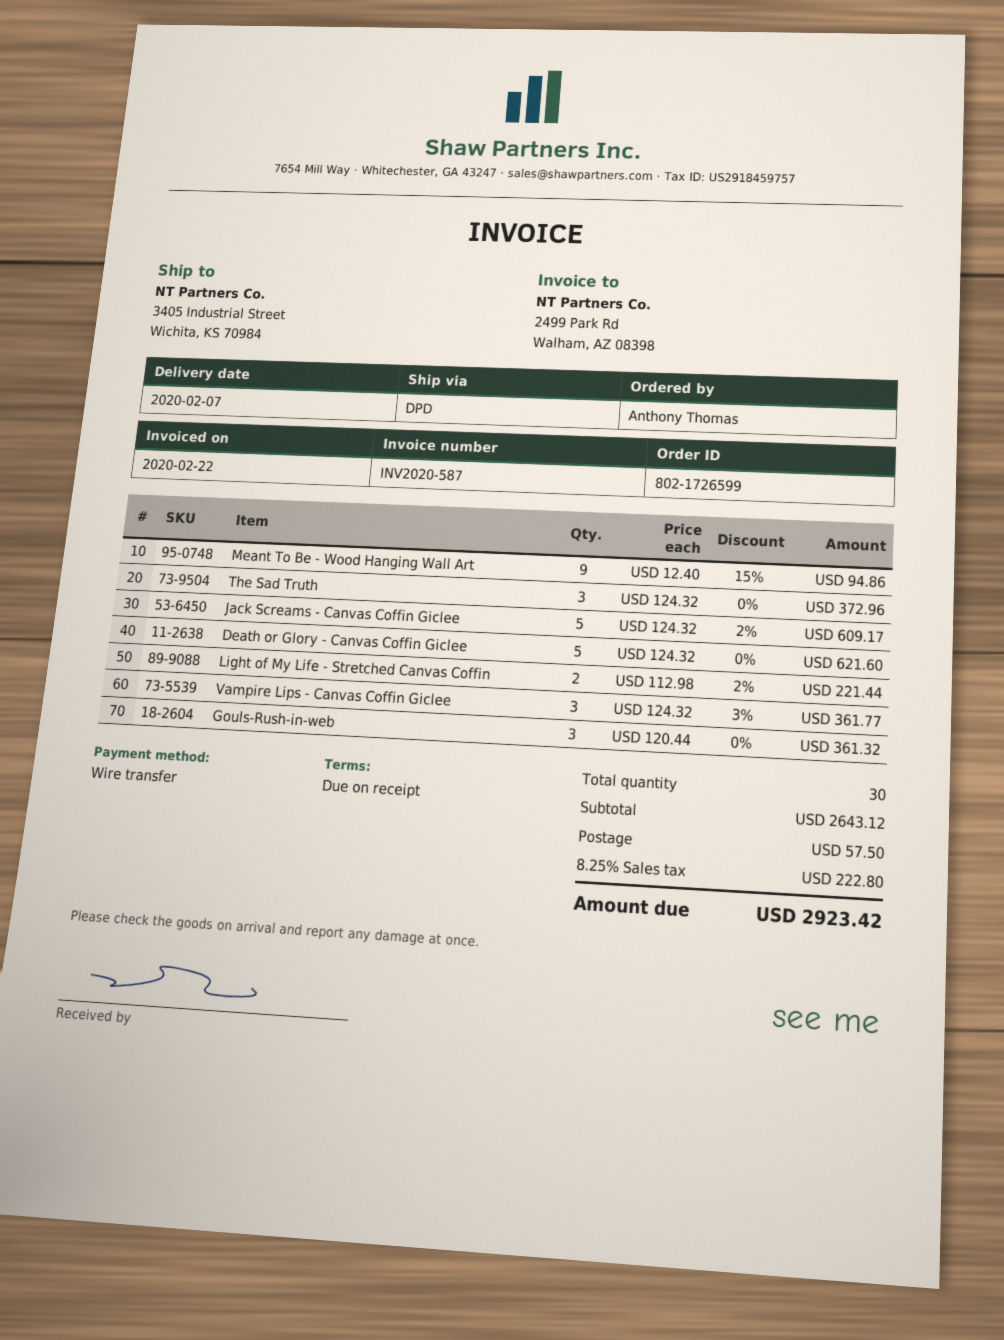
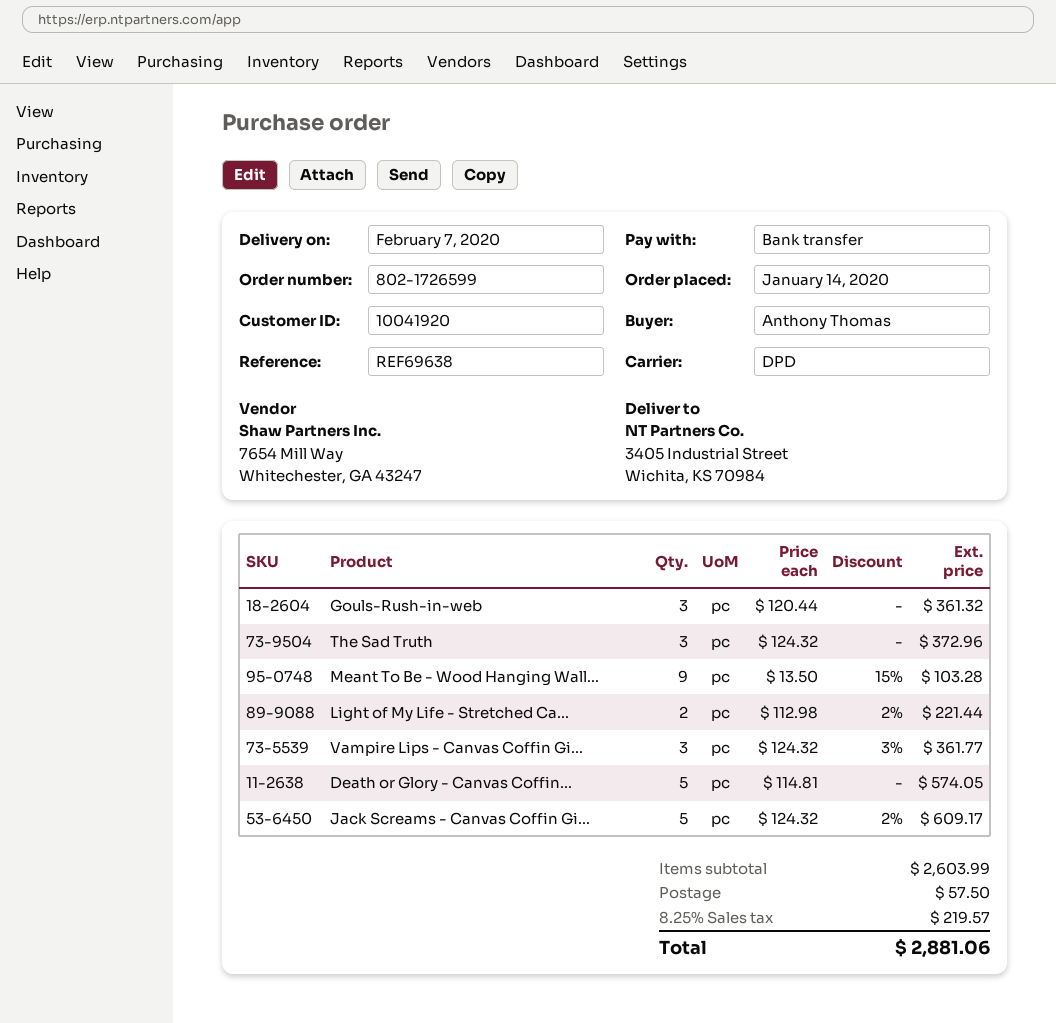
Meant To Be - Wood Hanging Wall Art: 9 x 12.40 - 15% = 94.86 -> 9 x 13.50 - 15% = 103.28
Death or Glory - Canvas Coffin Giclee: 5 x 124.32 = 621.60 -> 5 x 114.81 = 574.05
subtotal: 2643.12 -> 2603.99
tax: 8.25% = 222.80 -> 8.25% = 219.57
total: 2923.42 -> 2881.06

